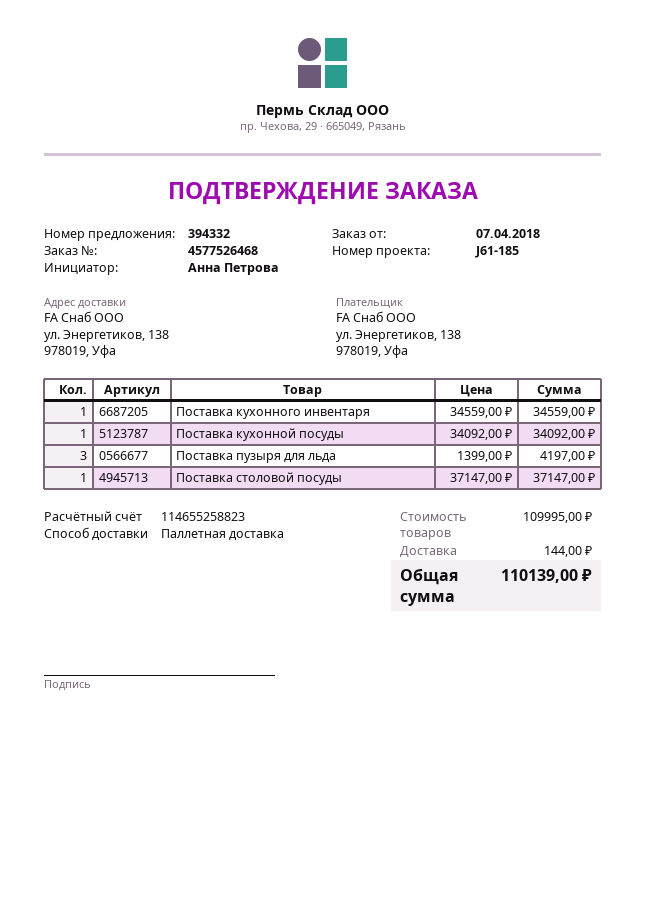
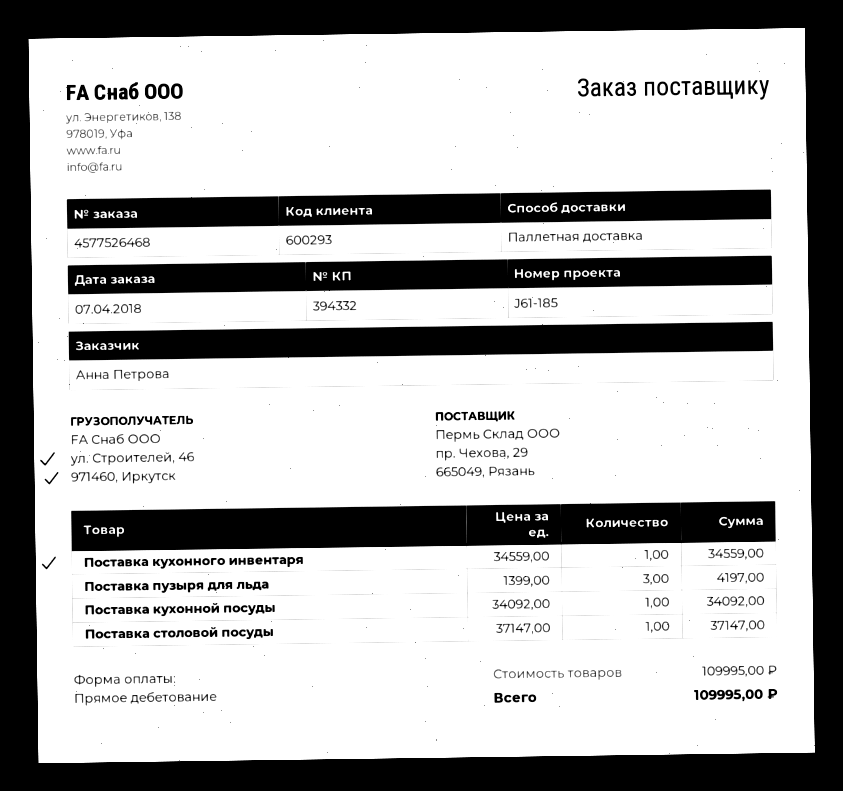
ship to: ул. Энергетиков, 138, 978019, Уфа -> ул. Строителей, 46, 971460, Иркутск
shipping: 144.00 -> none
total: 110139.00 -> 109995.00

